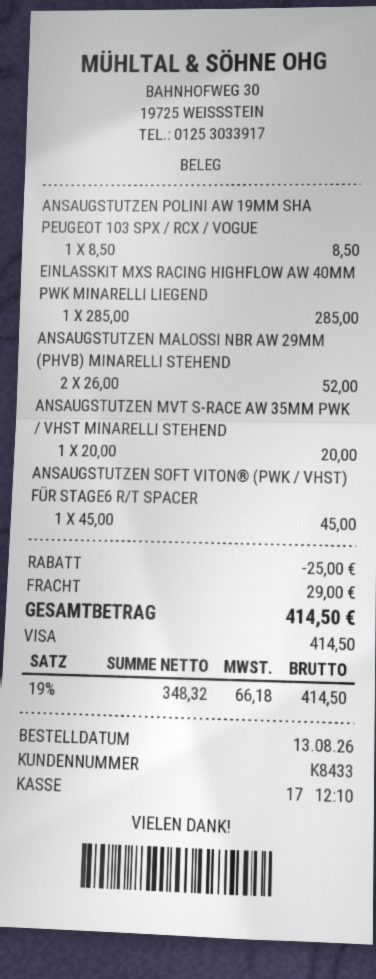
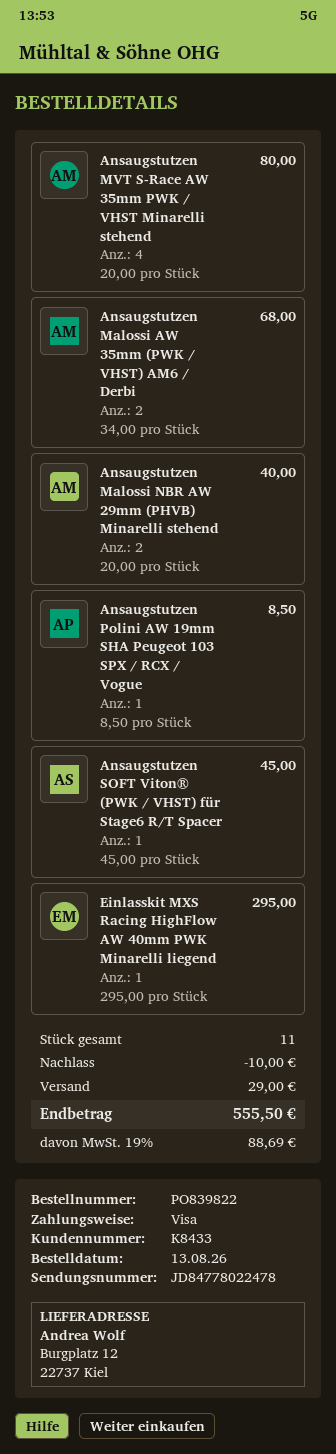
EINLASSKIT MXS RACING HIGHFLOW AW 40MM PWK MINARELLI LIEGEND: 1 x 285.00 = 285.00 -> 1 x 295.00 = 295.00
ANSAUGSTUTZEN MALOSSI NBR AW 29MM (PHVB) MINARELLI STEHEND: 2 x 26.00 = 52.00 -> 2 x 20.00 = 40.00
ANSAUGSTUTZEN MVT S-RACE AW 35MM PWK / VHST MINARELLI STEHEND: 1 x 20.00 = 20.00 -> 4 x 20.00 = 80.00
Ansaugstutzen Malossi AW 35mm (PWK / VHST) AM6 / Derbi: none -> 2 x 34.00 = 68.00
discount: 25.00 -> 10.00
tax: 19% = 66.18 -> 19% = 88.69
total: 414.50 -> 555.50

